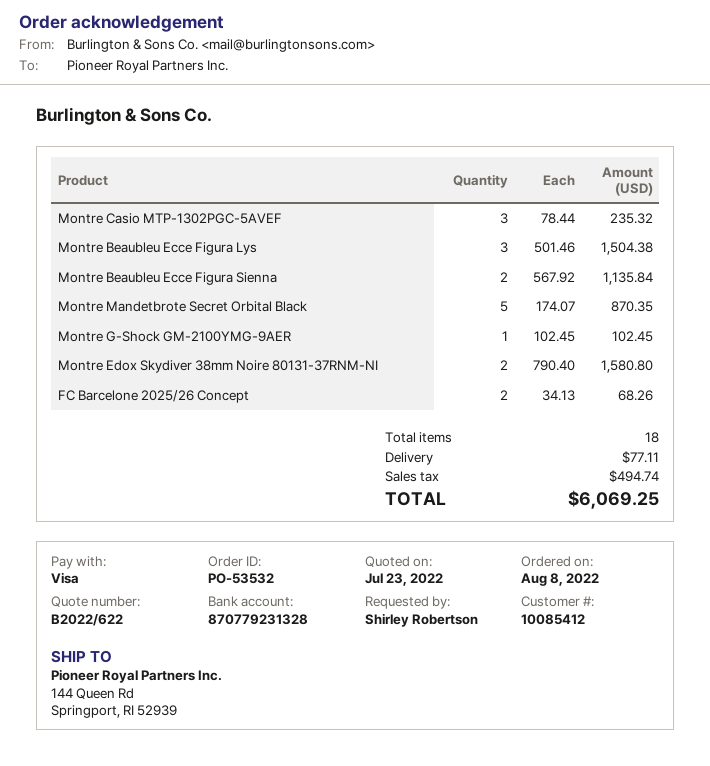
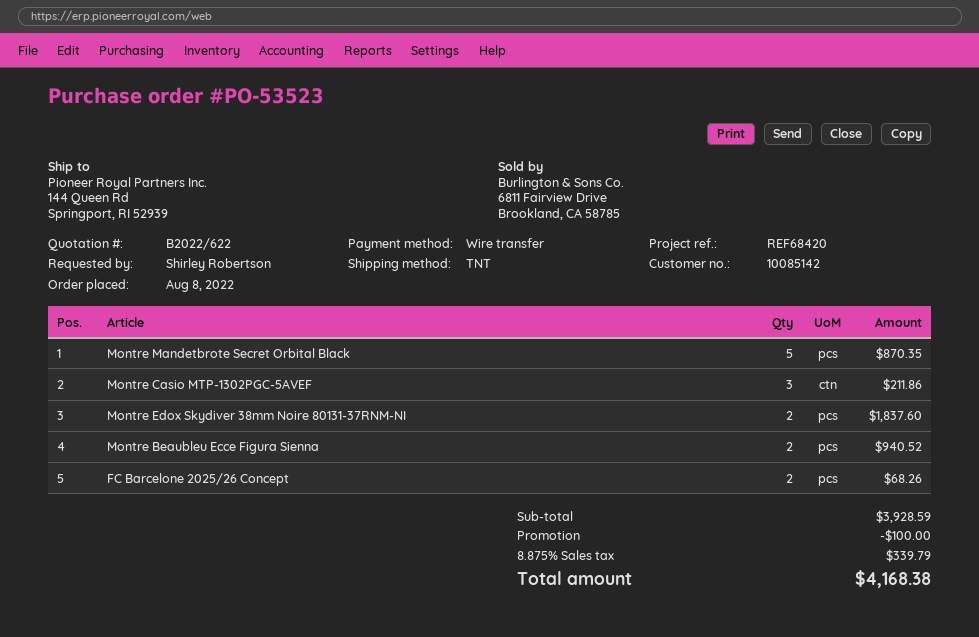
order number: PO-53532 -> PO-53523
customer number: 10085412 -> 10085142
payment method: Visa -> bank transfer
Montre Casio MTP-1302PGC-5AVEF: 3 for 235.32 -> 3 for 211.86
Montre Beaubleu Ecce Figura Lys: 3 for 1504.38 -> none
Montre Beaubleu Ecce Figura Sienna: 2 for 1135.84 -> 2 for 940.52
Montre G-Shock GM-2100YMG-9AER: 1 for 102.45 -> none
Montre Edox Skydiver 38mm Noire 80131-37RNM-NI: 2 for 1580.80 -> 2 for 1837.60
discount: none -> 100.00
shipping: 77.11 -> none
tax: 494.74 -> 339.79
total: 6069.25 -> 4168.38

